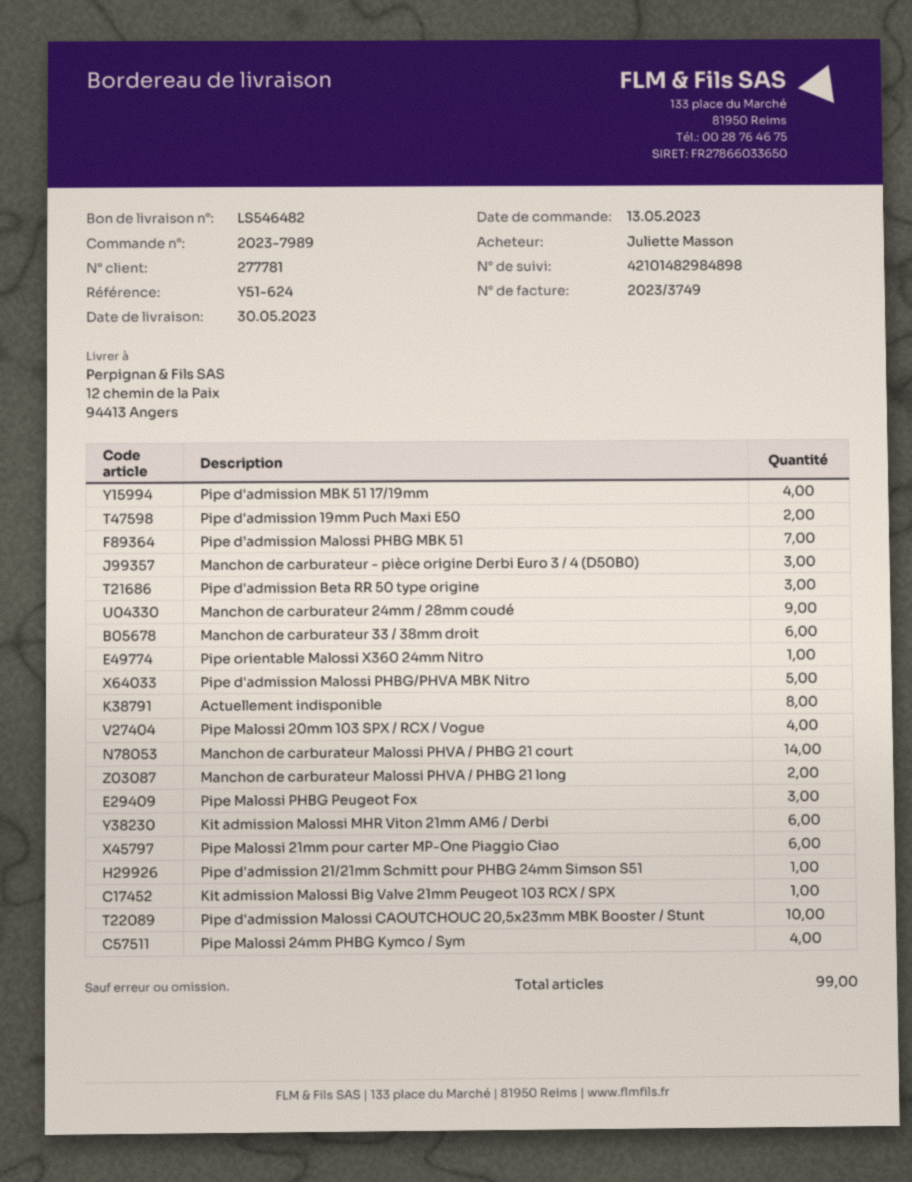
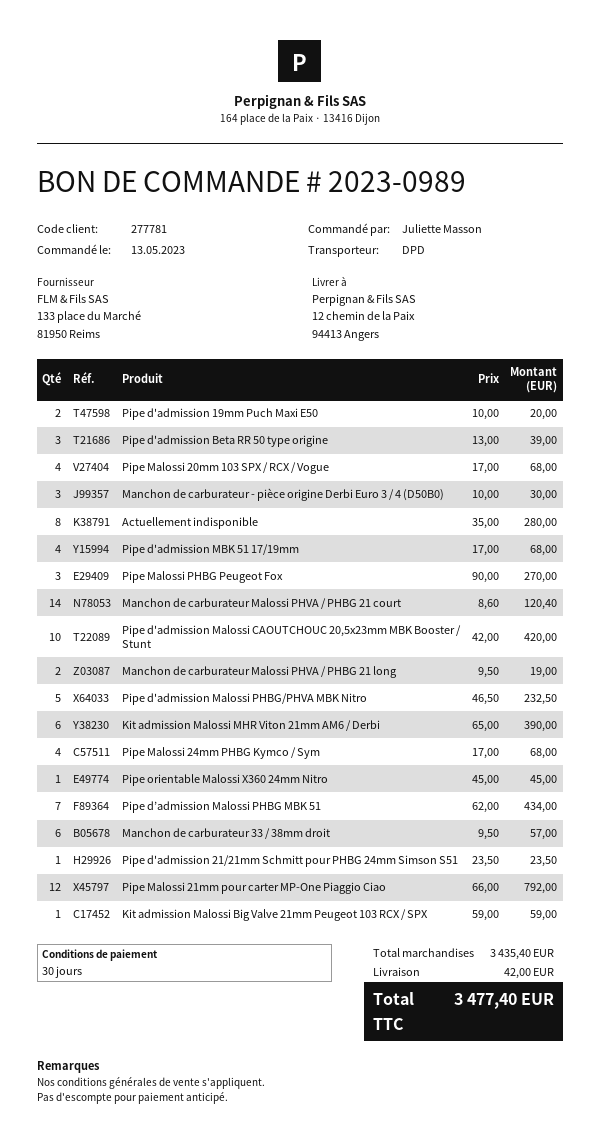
order number: 2023-7989 -> 2023-0989
Manchon de carburateur 24mm / 28mm coudé: 9 -> none
Pipe Malossi 21mm pour carter MP-One Piaggio Ciao: 6 -> 12

